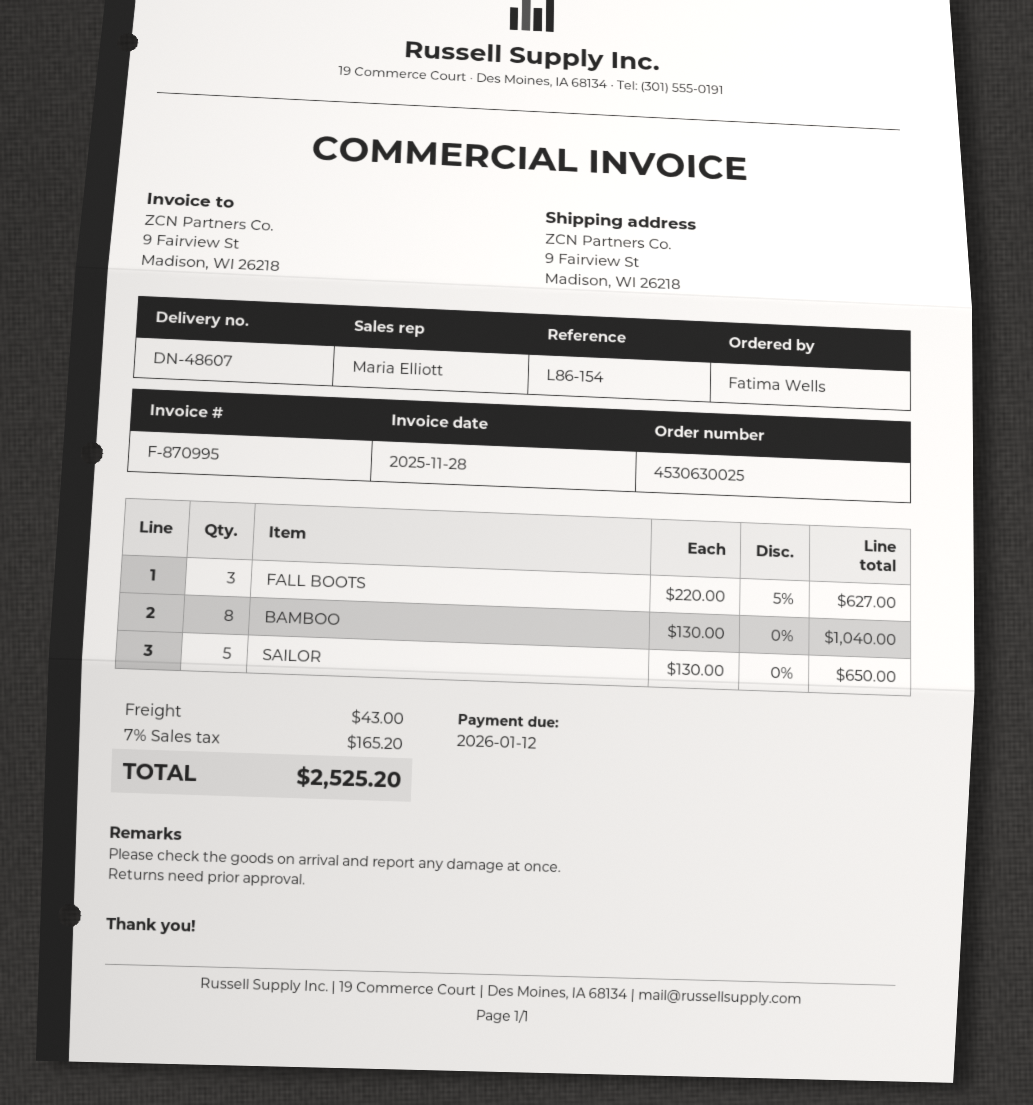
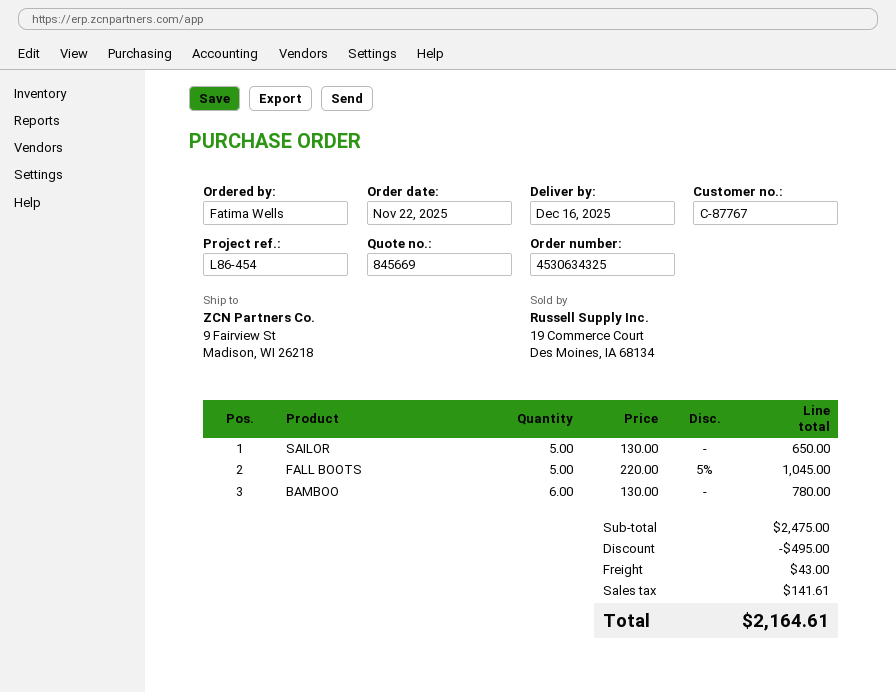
order number: 4530630025 -> 4530634325
reference: L86-154 -> L86-454
FALL BOOTS: 3 x 220.00 - 5% = 627.00 -> 5 x 220.00 - 5% = 1045.00
BAMBOO: 8 x 130.00 = 1040.00 -> 6 x 130.00 = 780.00
discount: none -> 495.00
tax: 165.20 -> 141.61
total: 2525.20 -> 2164.61

